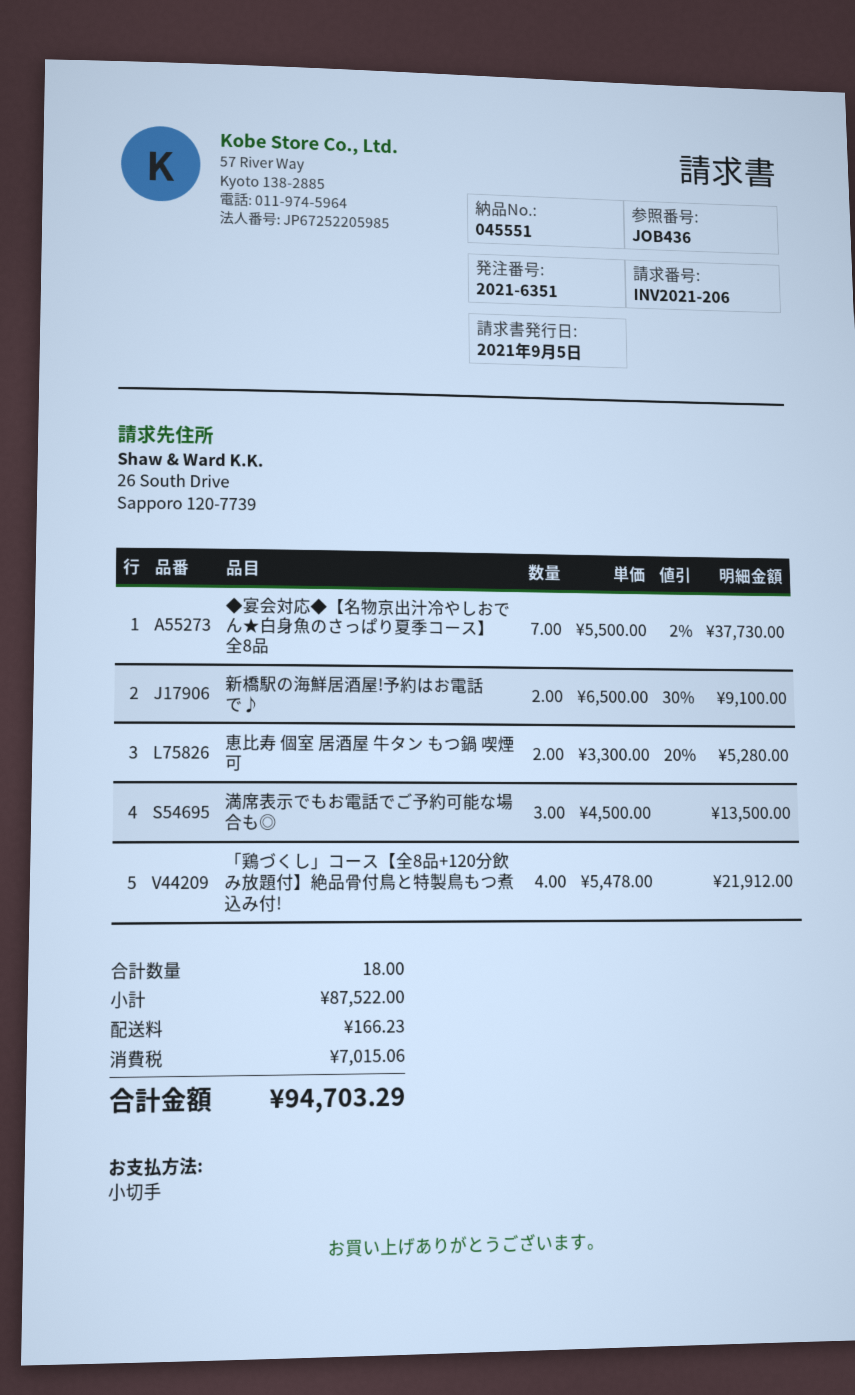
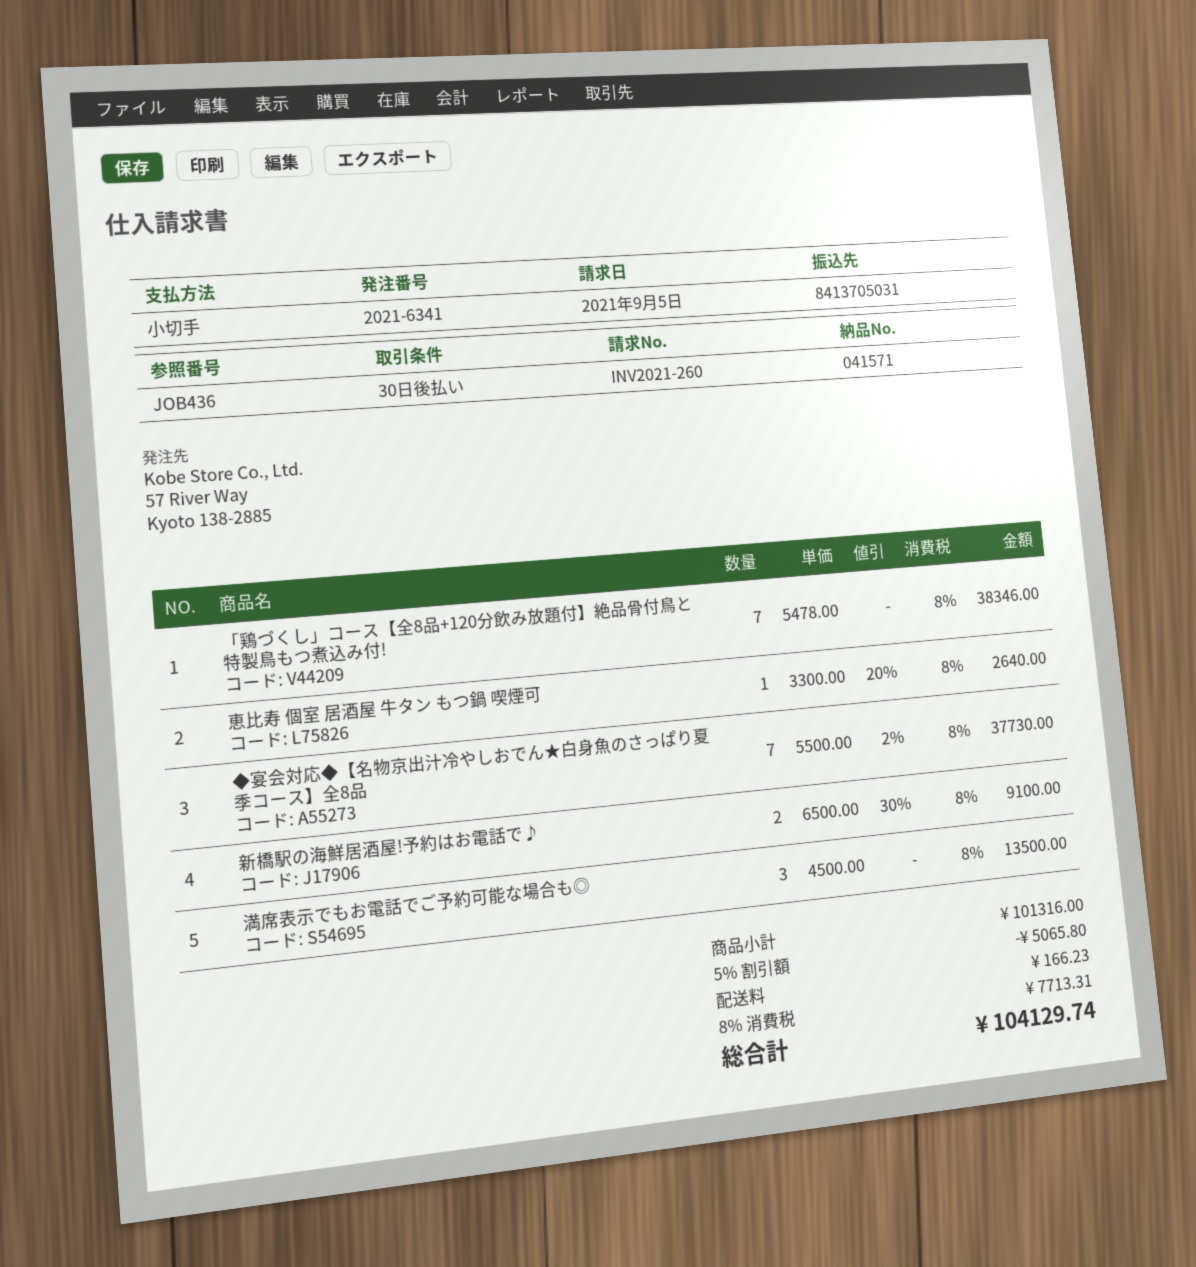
order number: 2021-6351 -> 2021-6341
delivery note number: 045551 -> 041571
invoice number: INV2021-206 -> INV2021-260
恵比寿 個室 居酒屋 牛タン もつ鍋 喫煙可: 2 x 3300.00 - 20% = 5280.00 -> 1 x 3300.00 - 20% = 2640.00
「鶏づくし」コース【全8品+120分飲み放題付】絶品骨付鳥と特製鳥もつ煮込み付!: 4 x 5478.00 = 21912.00 -> 7 x 5478.00 = 38346.00
subtotal: 87522.00 -> 101316.00
discount: none -> 5% = 5065.80
tax: 7015.06 -> 7713.31
total: 94703.29 -> 104129.74

